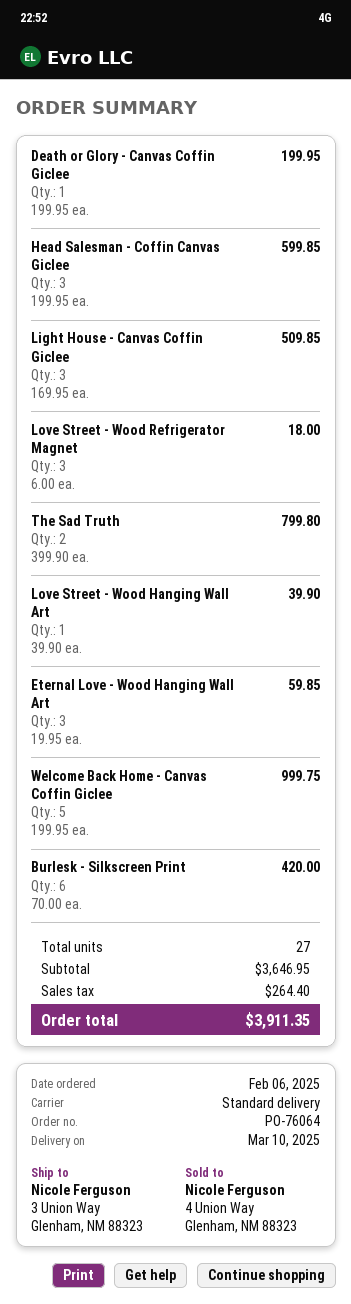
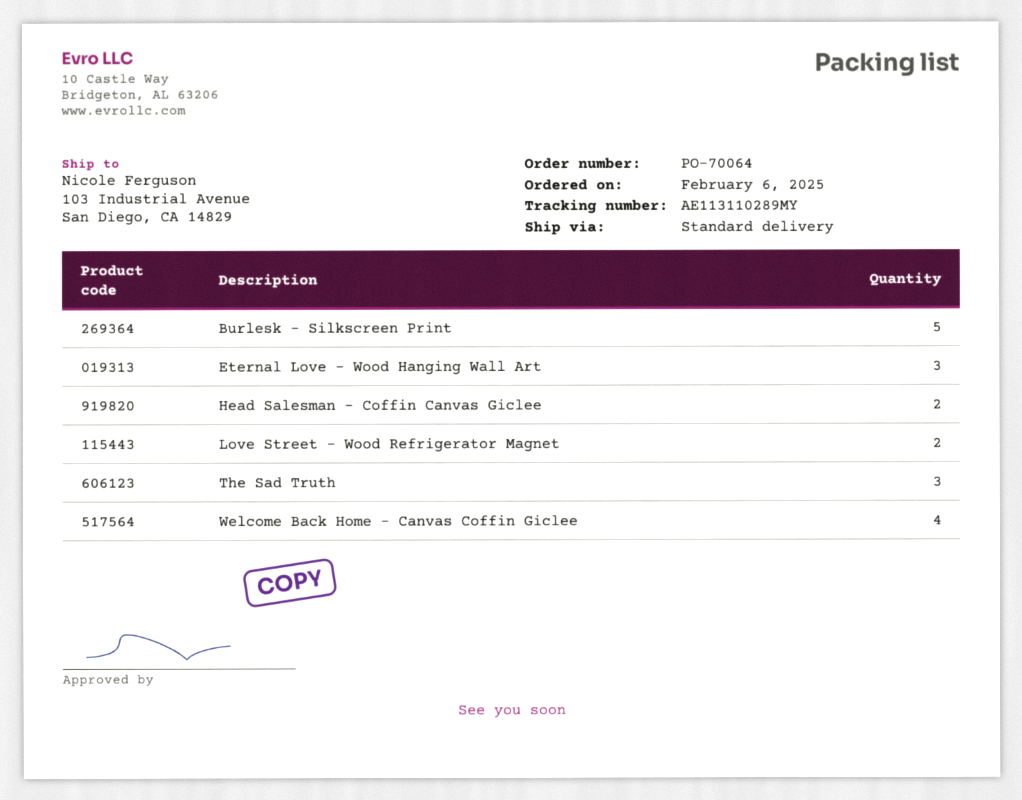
order number: PO-76064 -> PO-70064
ship to: 3 Union Way, Glenham, NM 88323 -> 103 Industrial Avenue, San Diego, CA 14829
Death or Glory - Canvas Coffin Giclee: 1 -> none
Head Salesman - Coffin Canvas Giclee: 3 -> 2
Light House - Canvas Coffin Giclee: 3 -> none
Love Street - Wood Refrigerator Magnet: 3 -> 2
The Sad Truth: 2 -> 3
Love Street - Wood Hanging Wall Art: 1 -> none
Welcome Back Home - Canvas Coffin Giclee: 5 -> 4
Burlesk - Silkscreen Print: 6 -> 5

